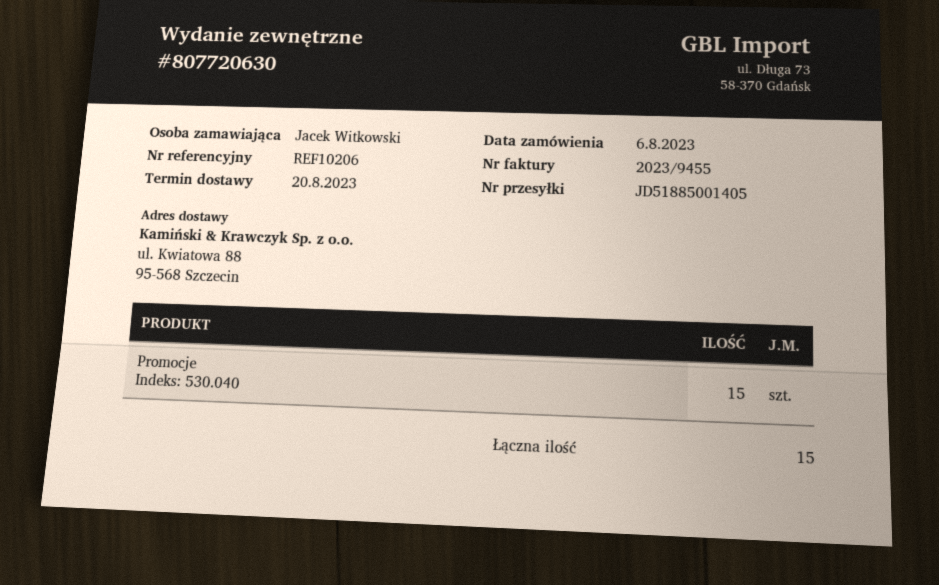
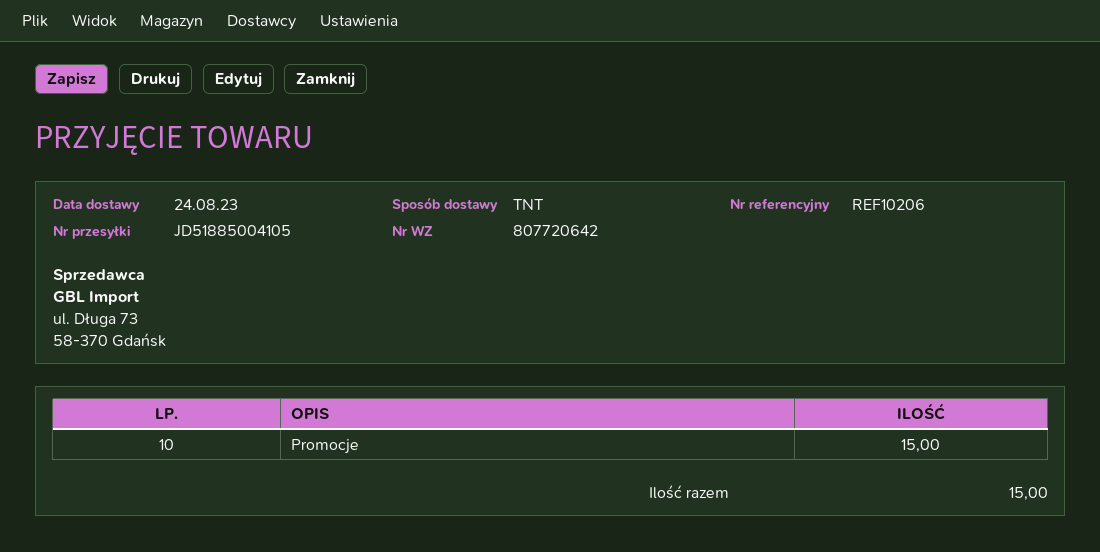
delivery note number: 807720630 -> 807720642
delivery date: 2023-08-20 -> 2023-08-24
tracking number: JD51885001405 -> JD51885004105

